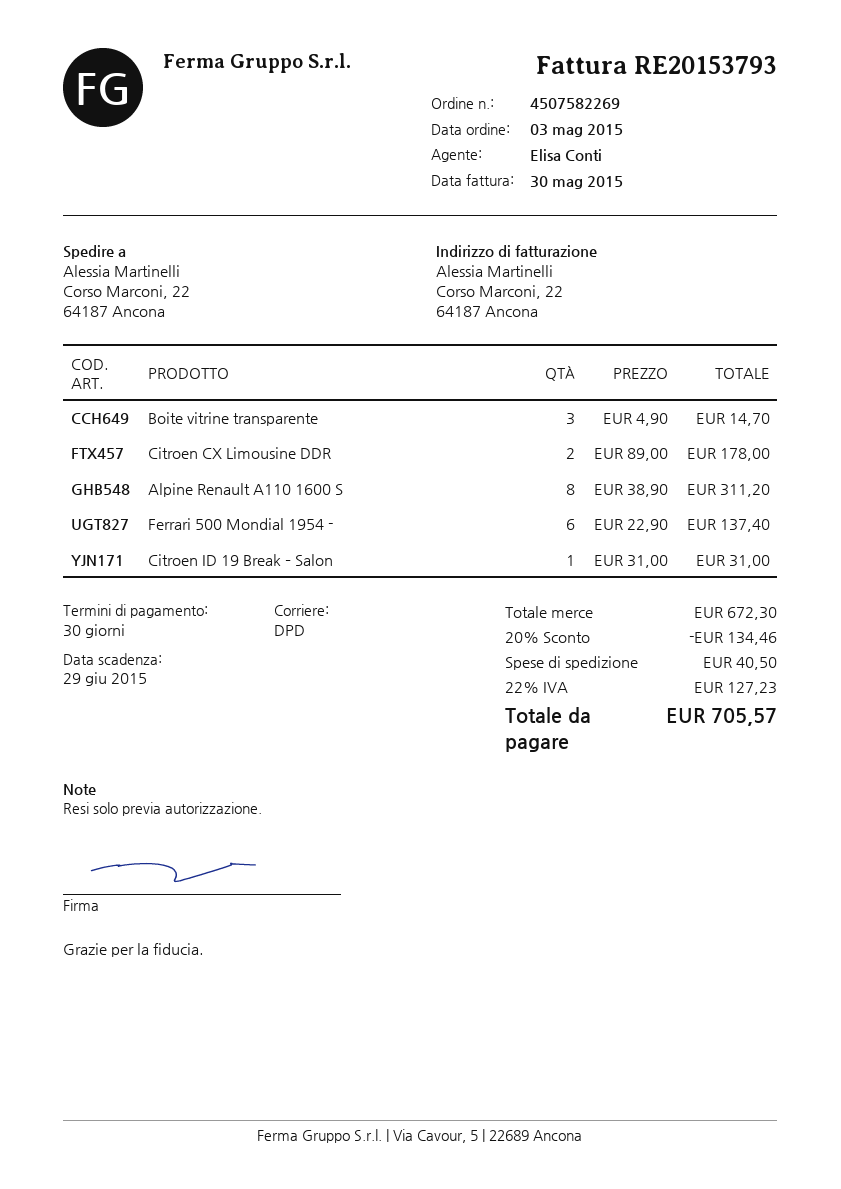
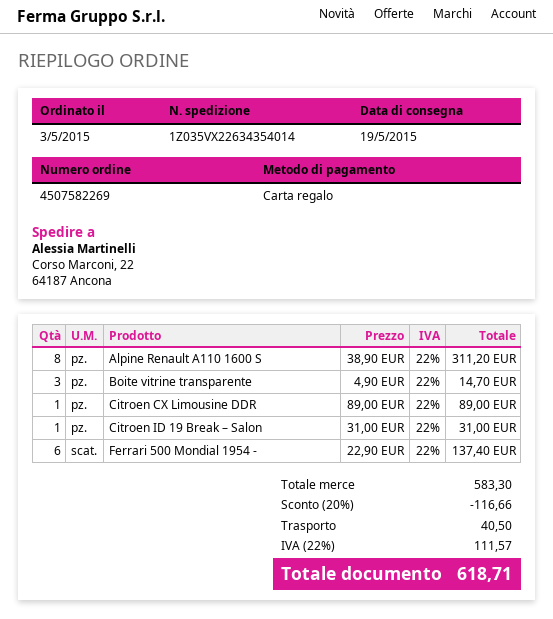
Citroen CX Limousine DDR: 2 x 89.00 = 178.00 -> 1 x 89.00 = 89.00
subtotal: 672.30 -> 583.30
discount: 20% = 134.46 -> 20% = 116.66
tax: 22% = 127.23 -> 22% = 111.57
total: 705.57 -> 618.71

